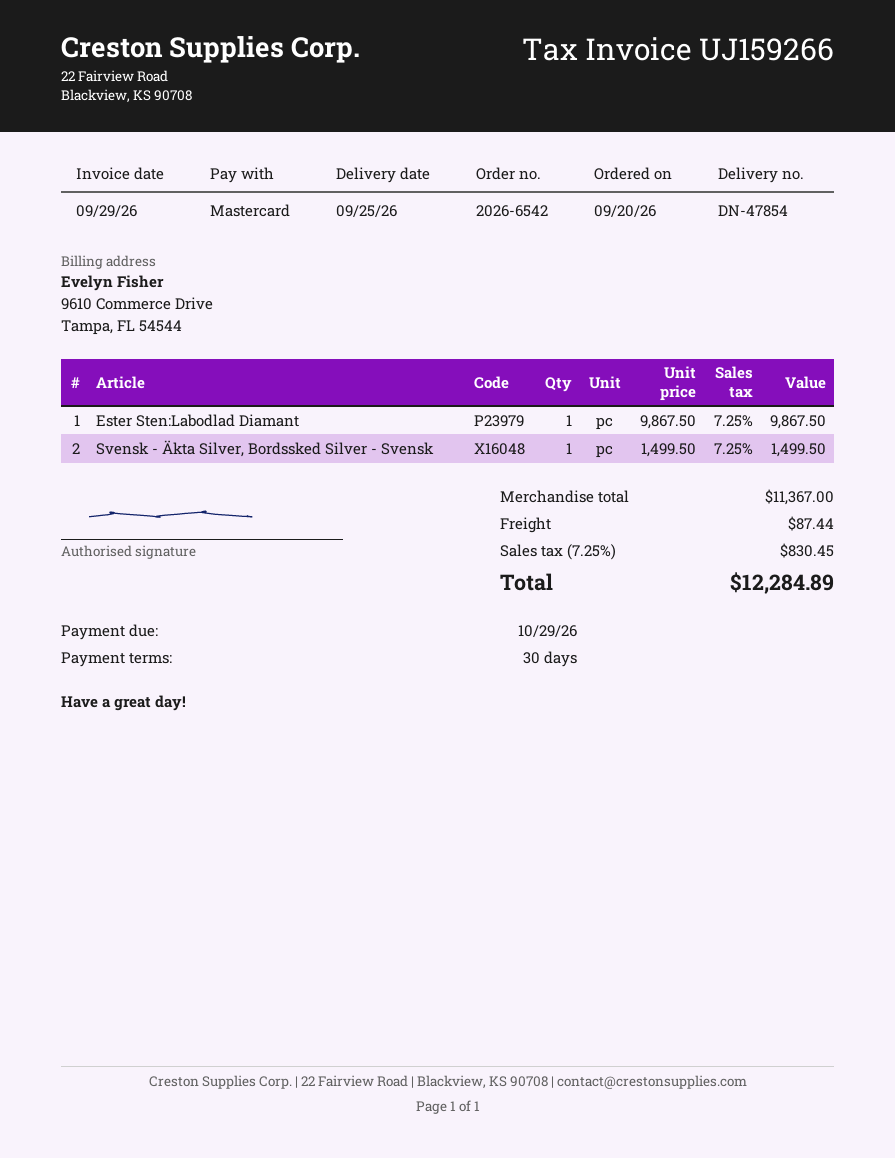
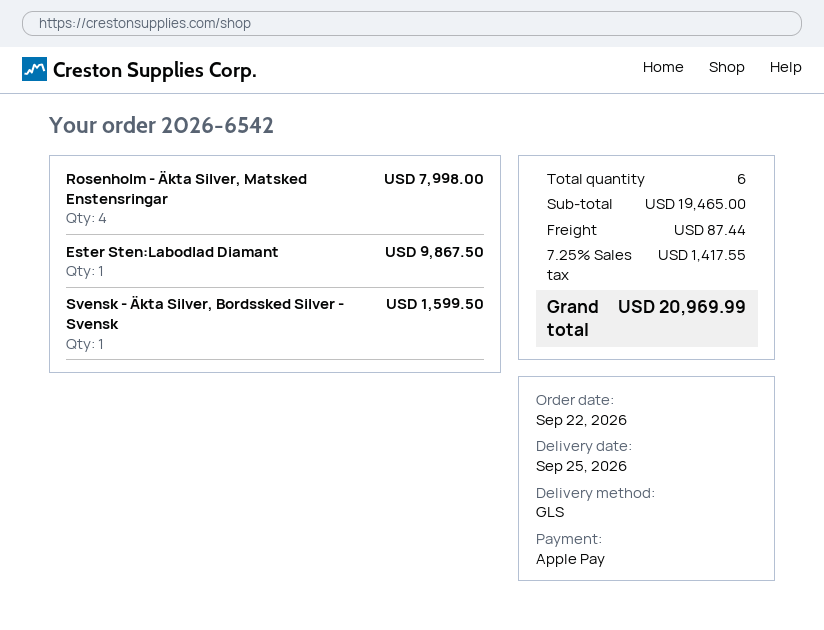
order date: 2026-09-20 -> 2026-09-22
payment method: Mastercard -> Apple Pay
Svensk - Äkta Silver, Bordssked Silver - Svensk: 1 for 1499.50 -> 1 for 1599.50
Rosenholm - Äkta Silver, Matsked Enstensringar: none -> 4 for 7998.00
subtotal: 11367.00 -> 19465.00
tax: 7.25% = 830.45 -> 7.25% = 1417.55
total: 12284.89 -> 20969.99

